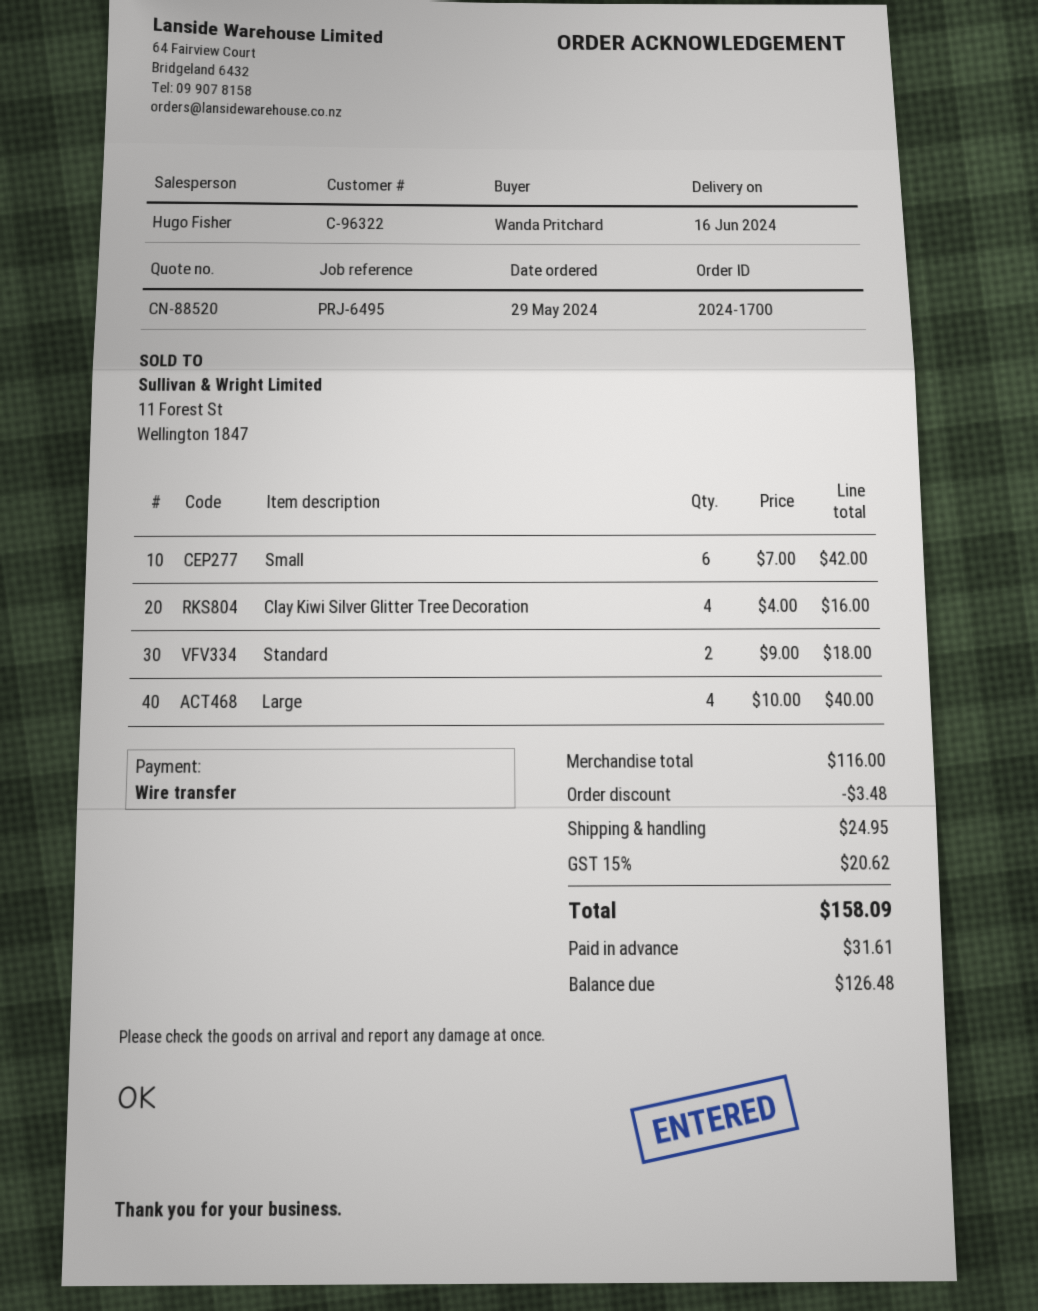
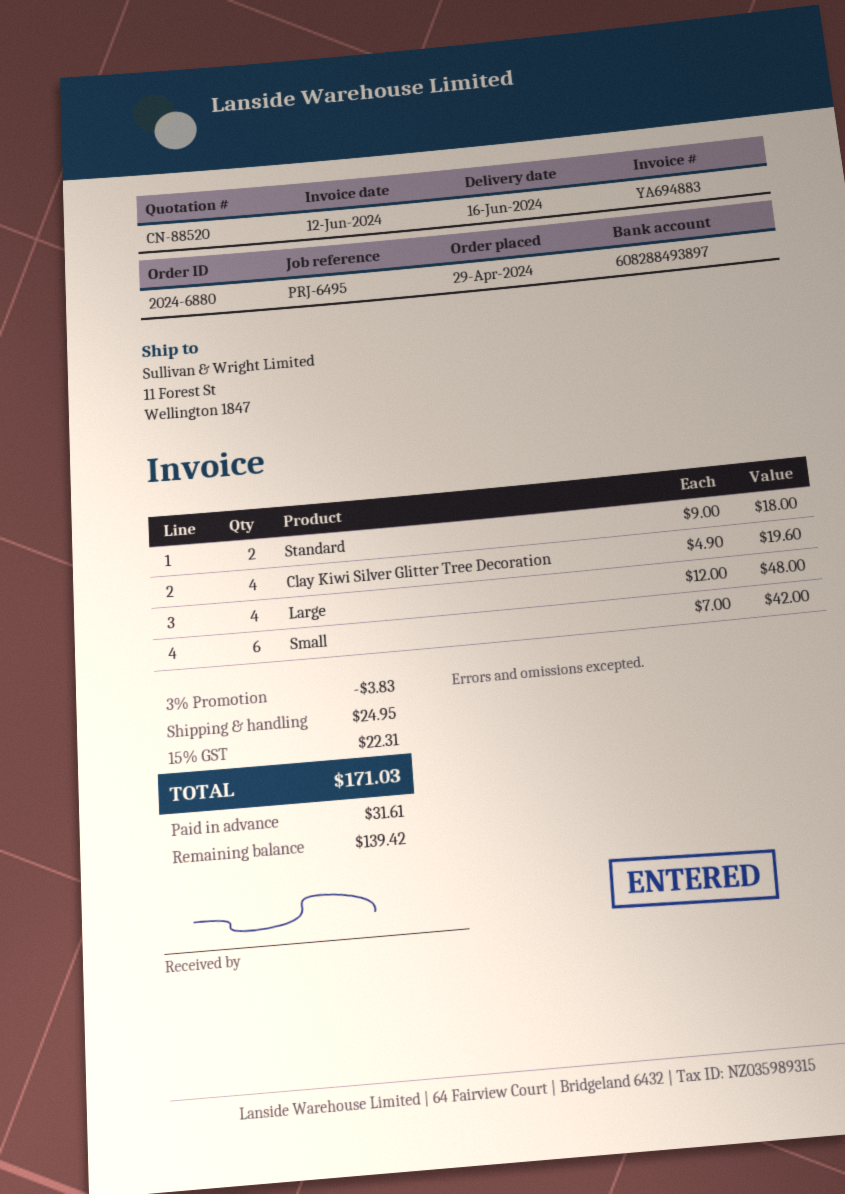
order number: 2024-1700 -> 2024-6880
order date: 2024-05-29 -> 2024-04-29
Clay Kiwi Silver Glitter Tree Decoration: 4 x 4.00 = 16.00 -> 4 x 4.90 = 19.60
Large: 4 x 10.00 = 40.00 -> 4 x 12.00 = 48.00
discount: 3.48 -> 3.83
tax: 15% = 20.62 -> 15% = 22.31
total: 158.09 -> 171.03
balance: 126.48 -> 139.42

